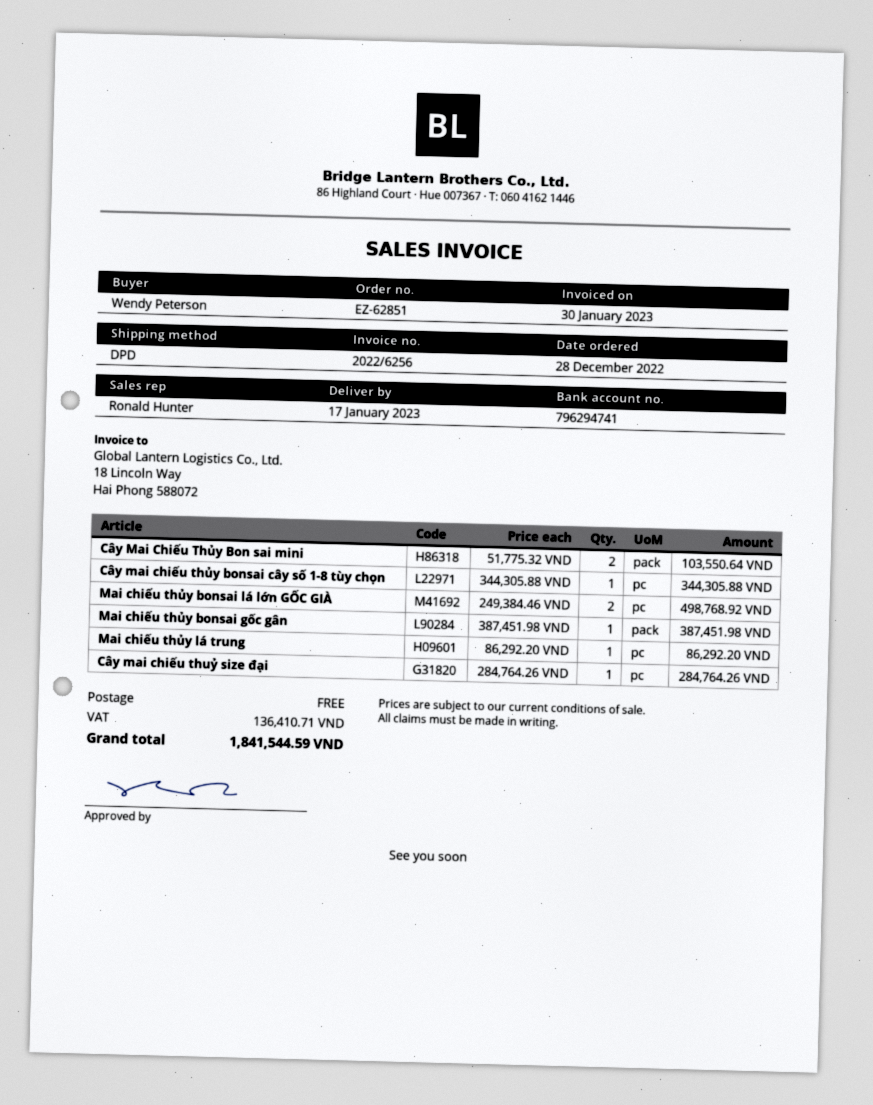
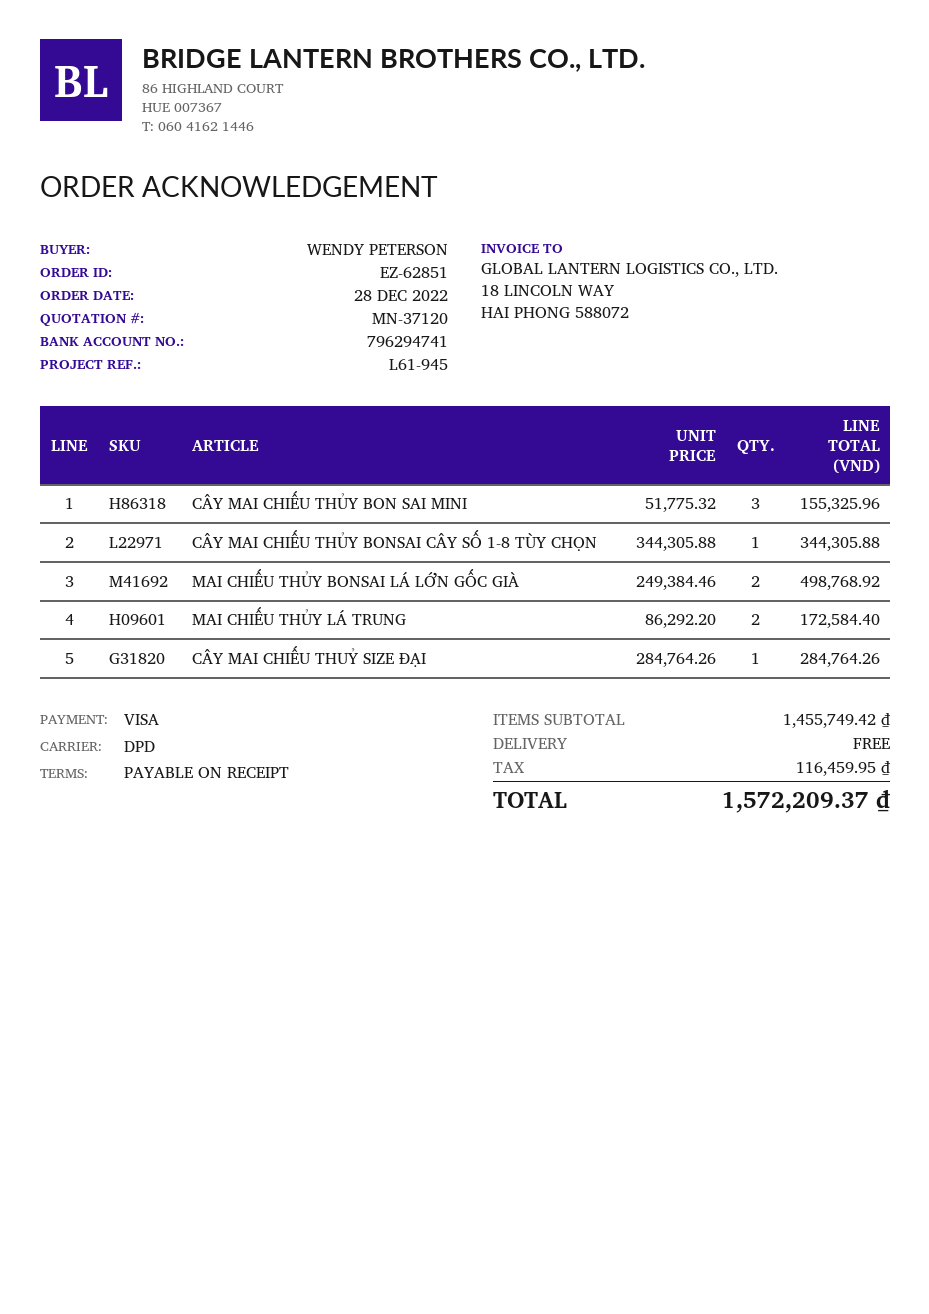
Cây Mai Chiếu Thủy Bon sai mini: 2 x 51775.32 = 103550.64 -> 3 x 51775.32 = 155325.96
Mai chiếu thủy bonsai gốc gân: 1 x 387451.98 = 387451.98 -> none
Mai chiếu thủy lá trung: 1 x 86292.20 = 86292.20 -> 2 x 86292.20 = 172584.40
tax: 136410.71 -> 116459.95
total: 1841544.59 -> 1572209.37

